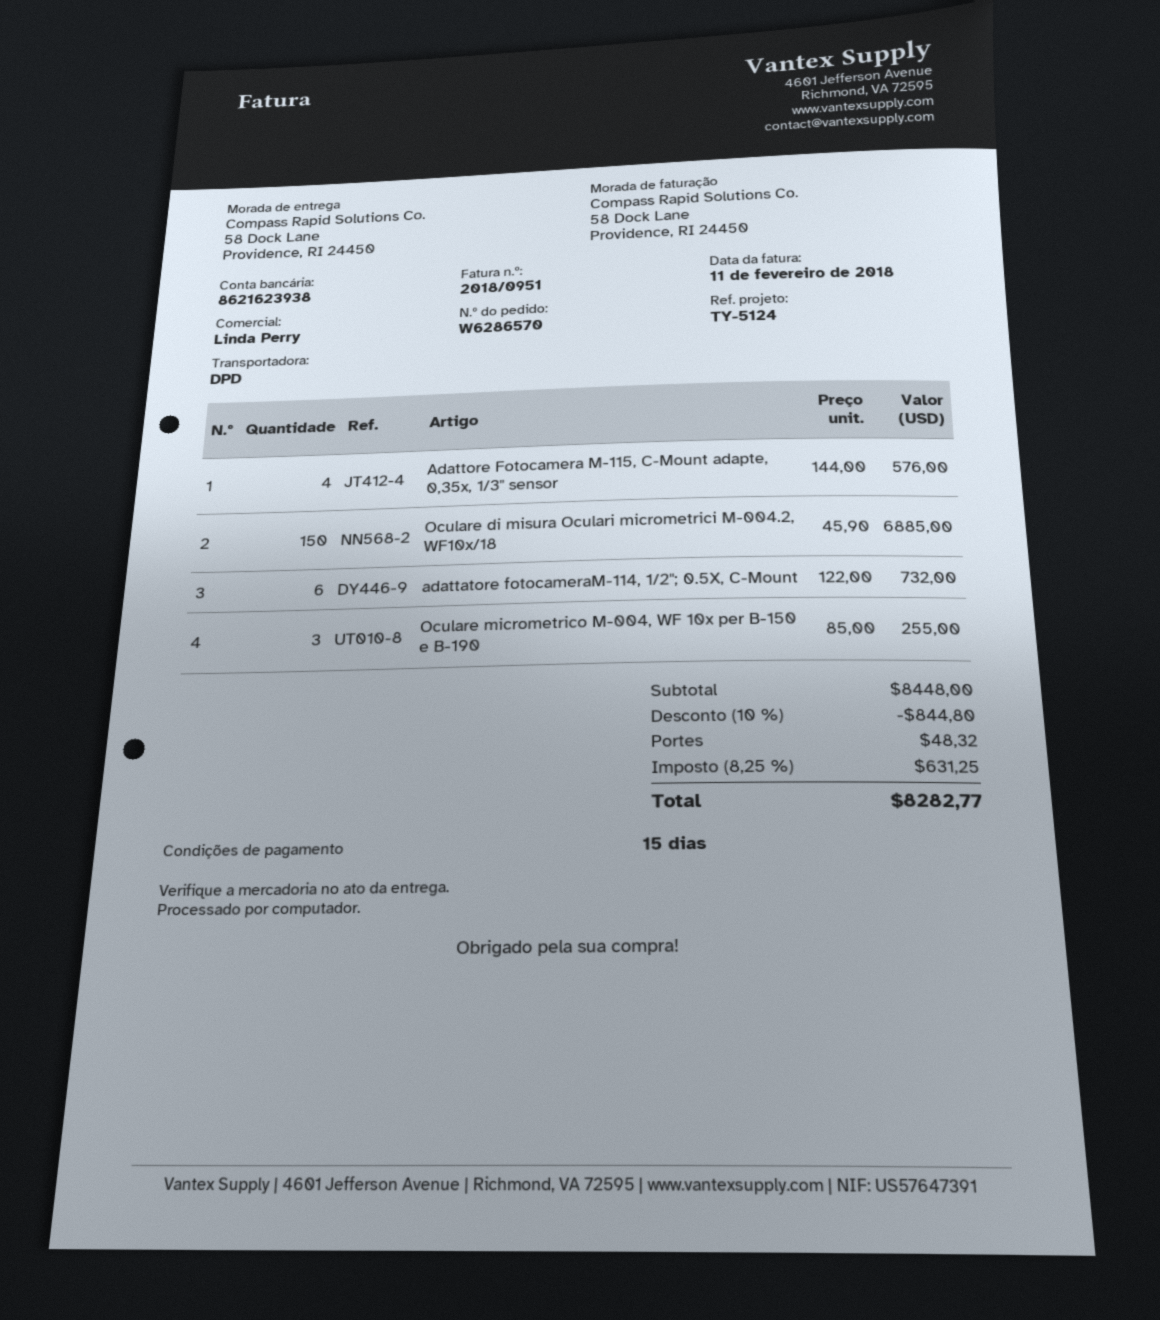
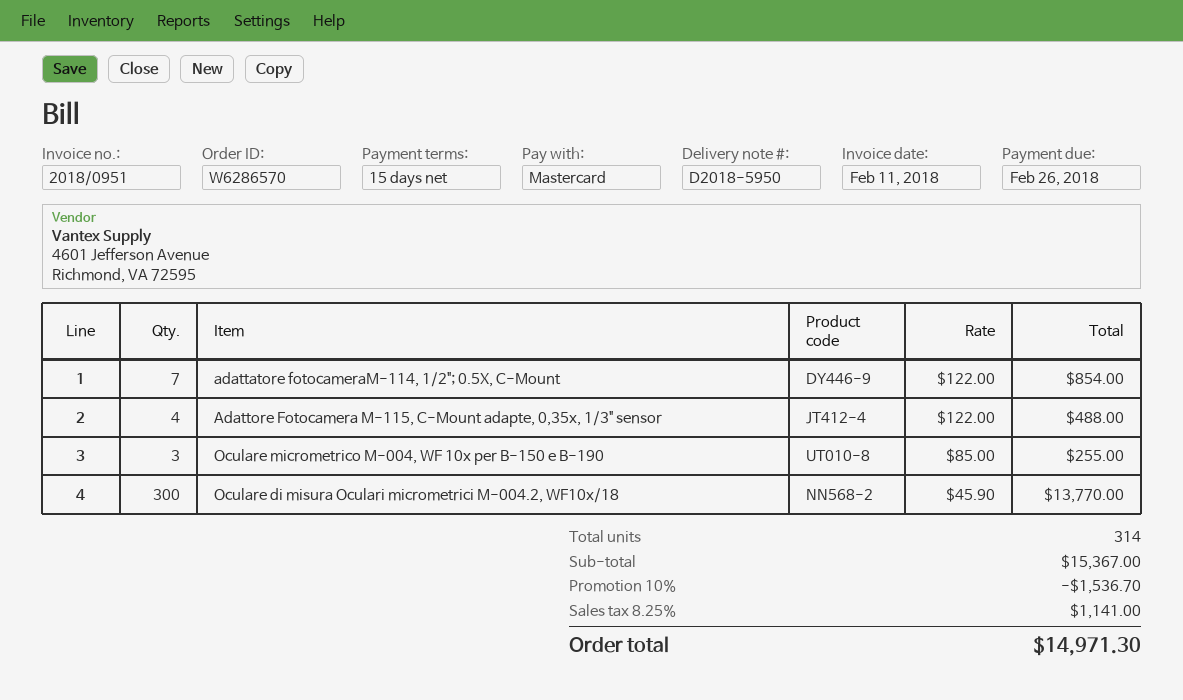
Adattore Fotocamera M-115, C-Mount adapte, 0,35x, 1/3" sensor: 4 x 144.00 = 576.00 -> 4 x 122.00 = 488.00
Oculare di misura Oculari micrometrici M-004.2, WF10x/18: 150 x 45.90 = 6885.00 -> 300 x 45.90 = 13770.00
adattatore fotocameraM-114, 1/2"; 0.5X, C-Mount: 6 x 122.00 = 732.00 -> 7 x 122.00 = 854.00
subtotal: 8448.00 -> 15367.00
discount: 10% = 844.80 -> 10% = 1536.70
shipping: 48.32 -> none
tax: 8.25% = 631.25 -> 8.25% = 1141.00
total: 8282.77 -> 14971.30

